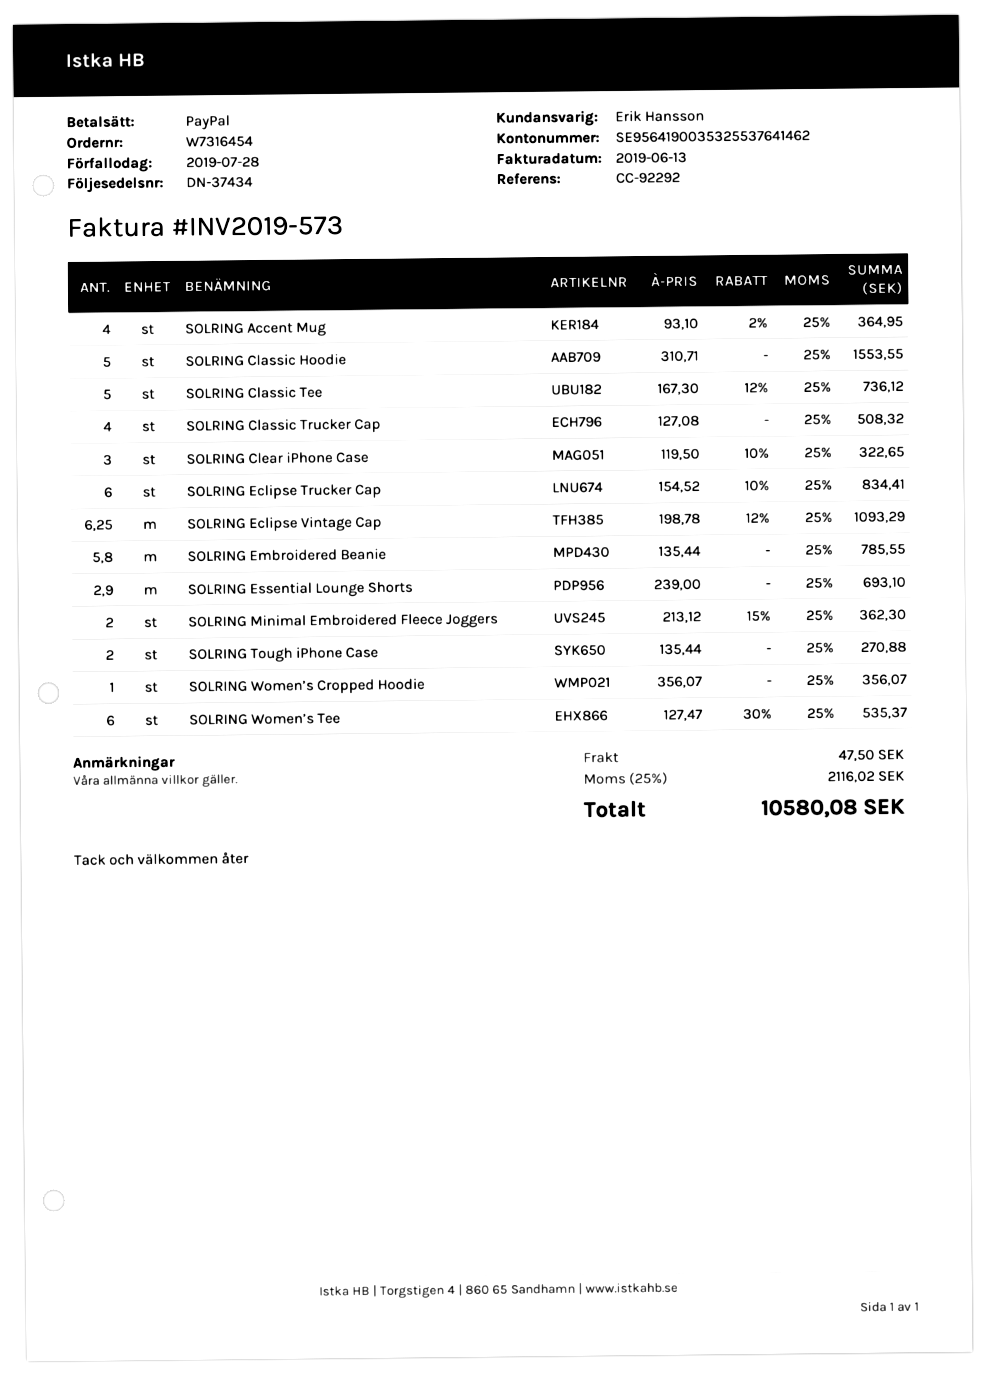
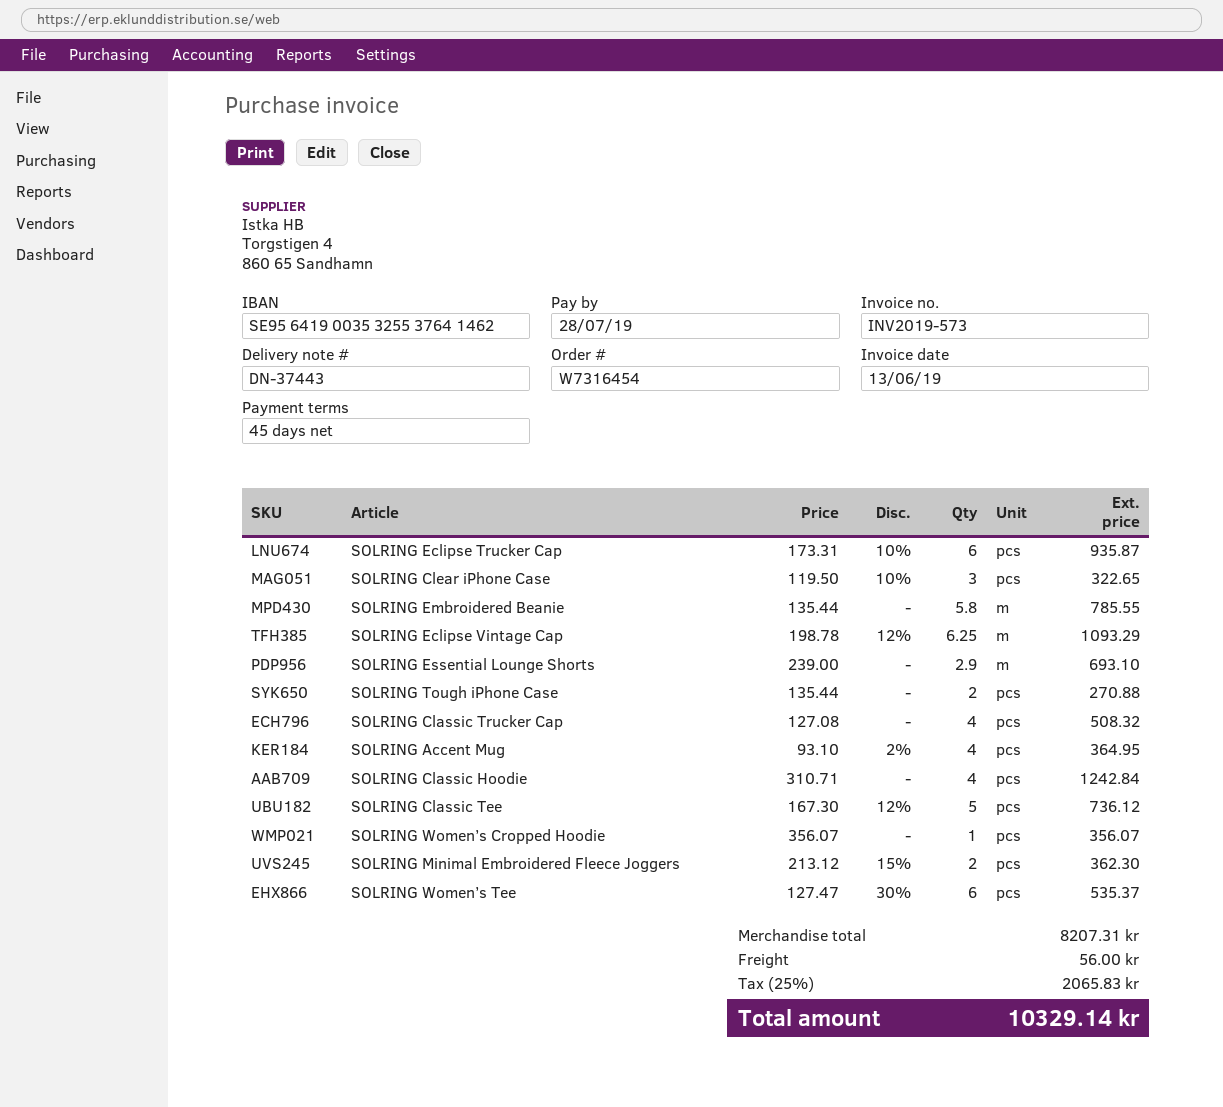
delivery note number: DN-37434 -> DN-37443
SOLRING Classic Hoodie: 5 x 310.71 = 1553.55 -> 4 x 310.71 = 1242.84
SOLRING Eclipse Trucker Cap: 6 x 154.52 - 10% = 834.41 -> 6 x 173.31 - 10% = 935.87
shipping: 47.50 -> 56.00
tax: 25% = 2116.02 -> 25% = 2065.83
total: 10580.08 -> 10329.14

